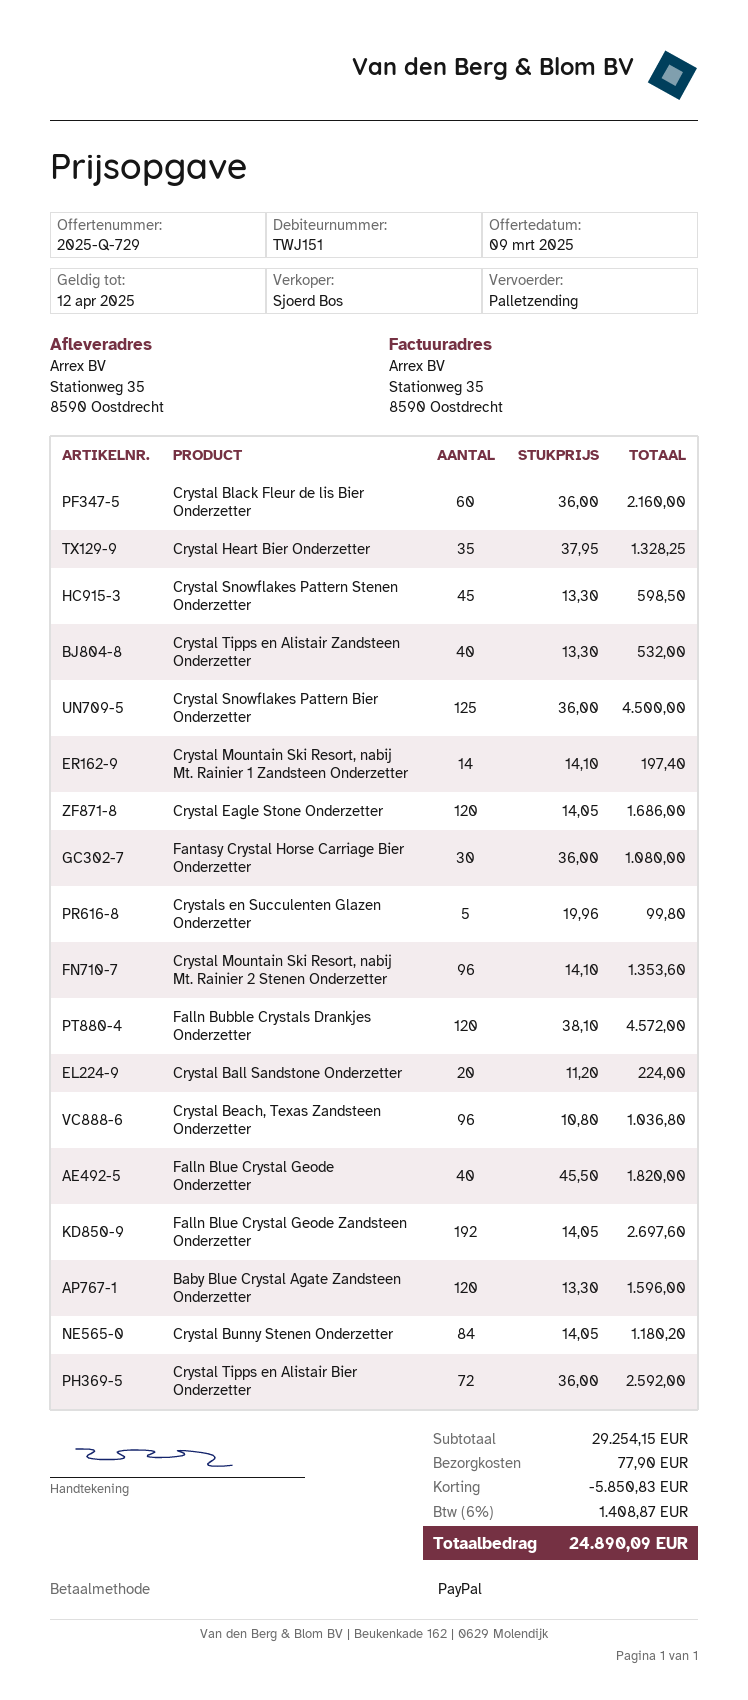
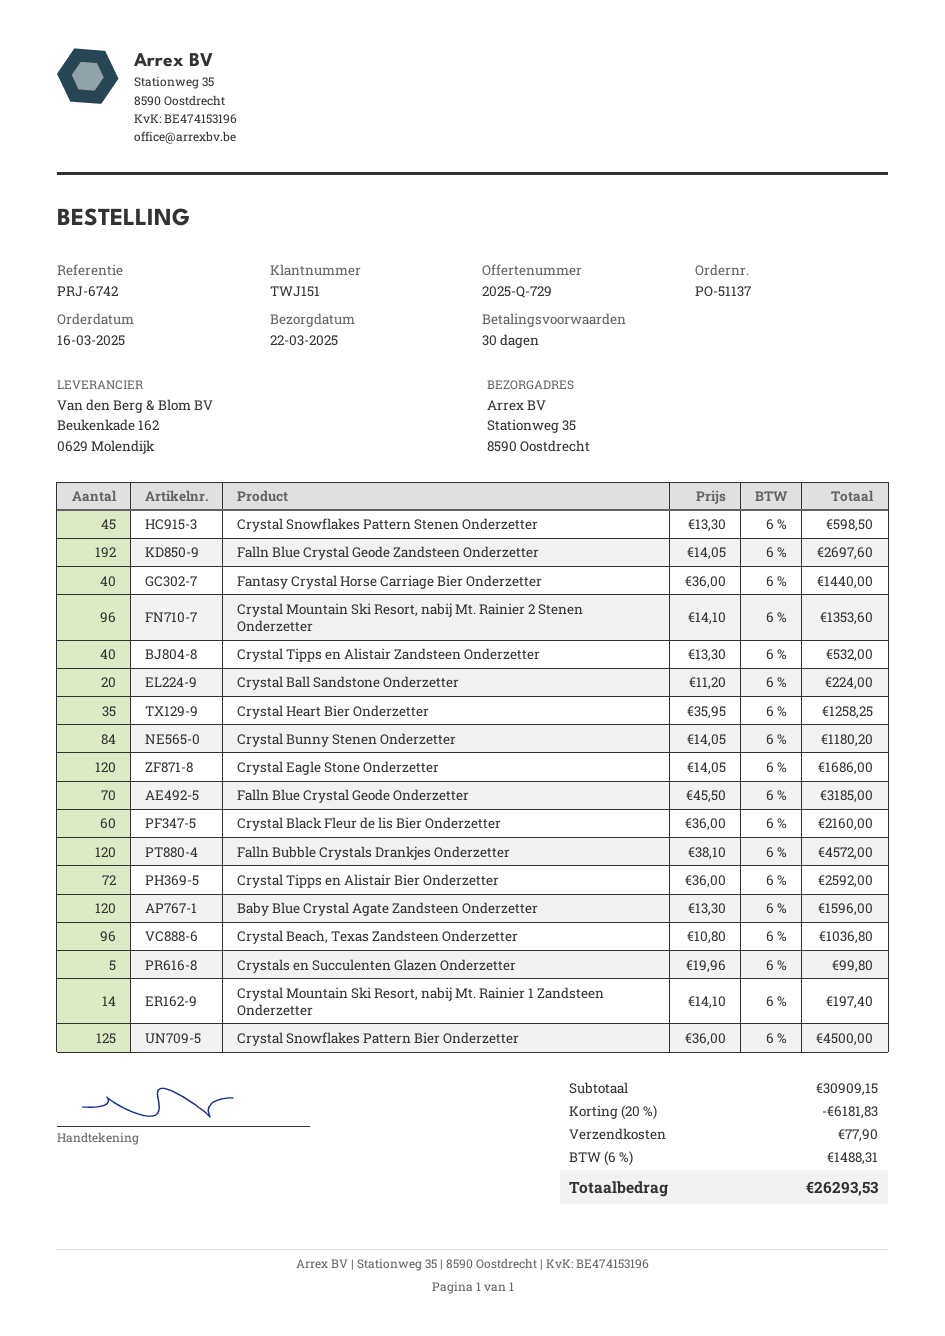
Crystal Heart Bier Onderzetter: 35 x 37.95 = 1328.25 -> 35 x 35.95 = 1258.25
Fantasy Crystal Horse Carriage Bier Onderzetter: 30 x 36.00 = 1080.00 -> 40 x 36.00 = 1440.00
Falln Blue Crystal Geode Onderzetter: 40 x 45.50 = 1820.00 -> 70 x 45.50 = 3185.00
subtotal: 29254.15 -> 30909.15
discount: 5850.83 -> 6181.83
tax: 6% = 1408.87 -> 6% = 1488.31
total: 24890.09 -> 26293.53

